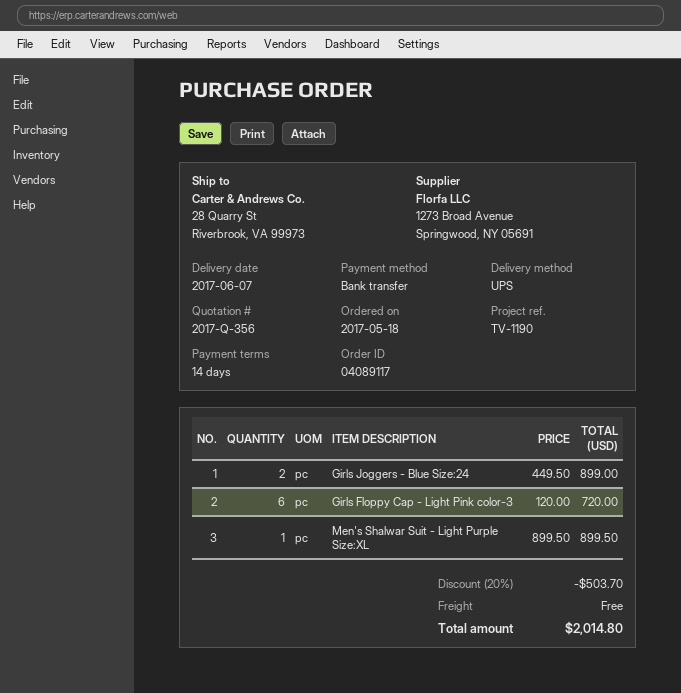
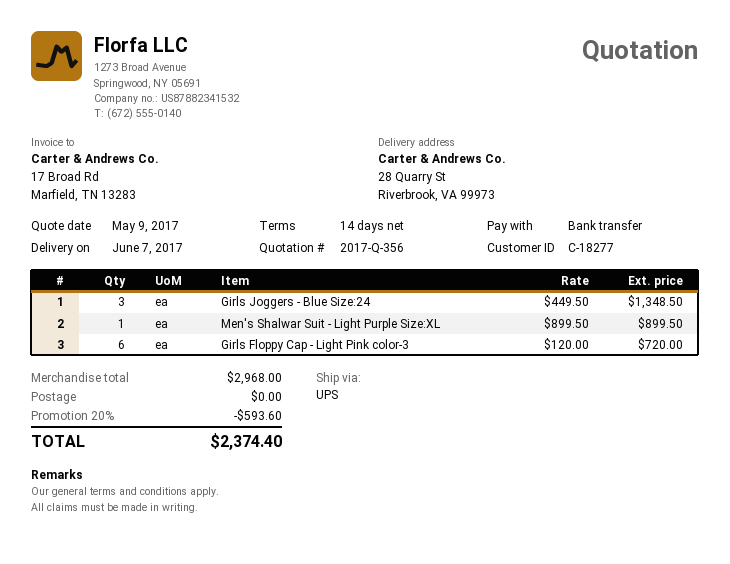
Girls Joggers - Blue Size:24: 2 x 449.50 = 899.00 -> 3 x 449.50 = 1348.50
discount: 20% = 503.70 -> 20% = 593.60
total: 2014.80 -> 2374.40

